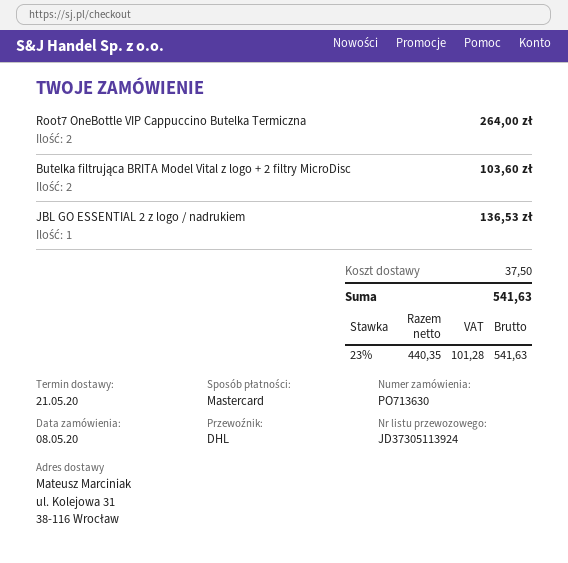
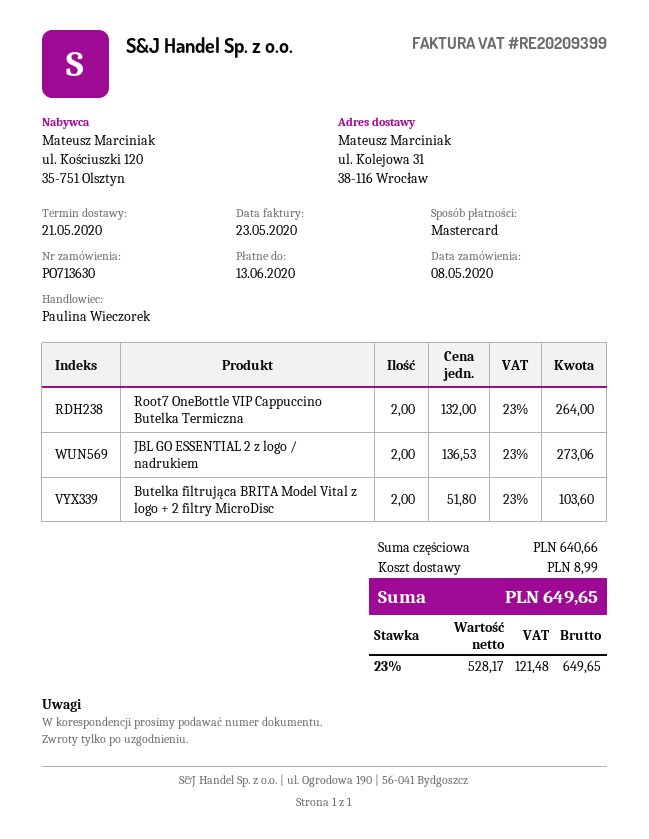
JBL GO ESSENTIAL 2 z logo / nadrukiem: 1 for 136.53 -> 2 for 273.06
shipping: 37.50 -> 8.99
net: 440.35 -> 528.17
tax: 23% = 101.28 -> 23% = 121.48
total: 541.63 -> 649.65

